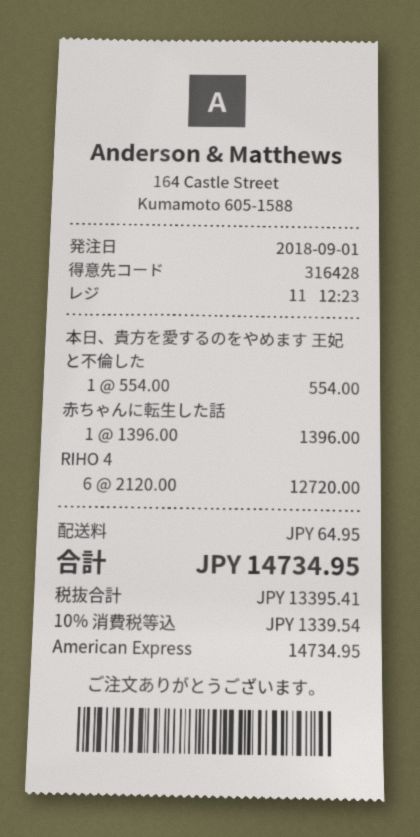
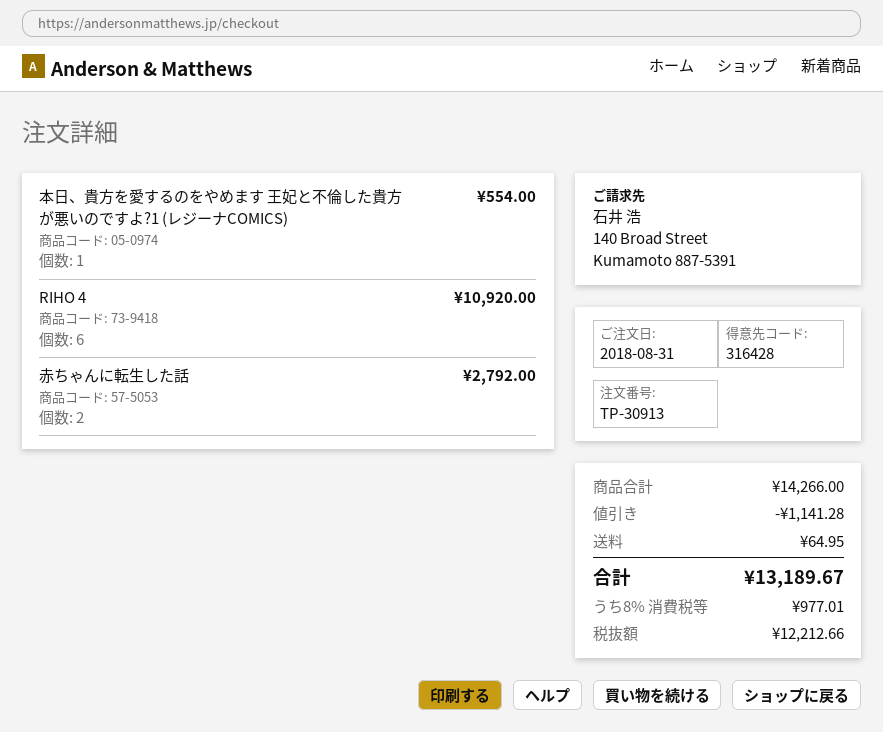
order date: 2018-09-01 -> 2018-08-31
赤ちゃんに転生した話: 1 for 1396.00 -> 2 for 2792.00
RIHO 4: 6 for 12720.00 -> 6 for 10920.00
discount: none -> 1141.28
net: 13395.41 -> 12212.66
tax: 10% = 1339.54 -> 8% = 977.01
total: 14734.95 -> 13189.67

